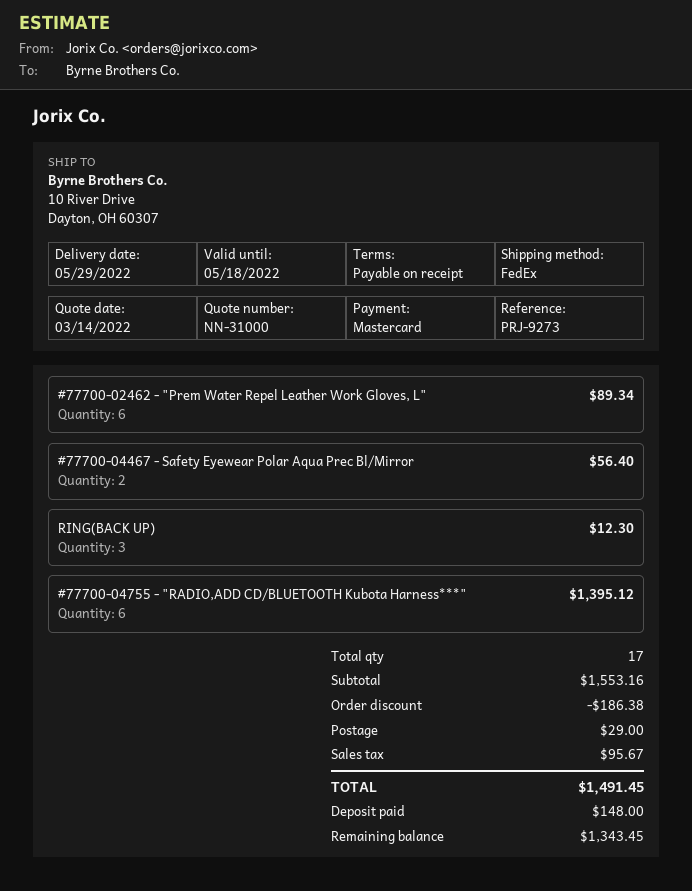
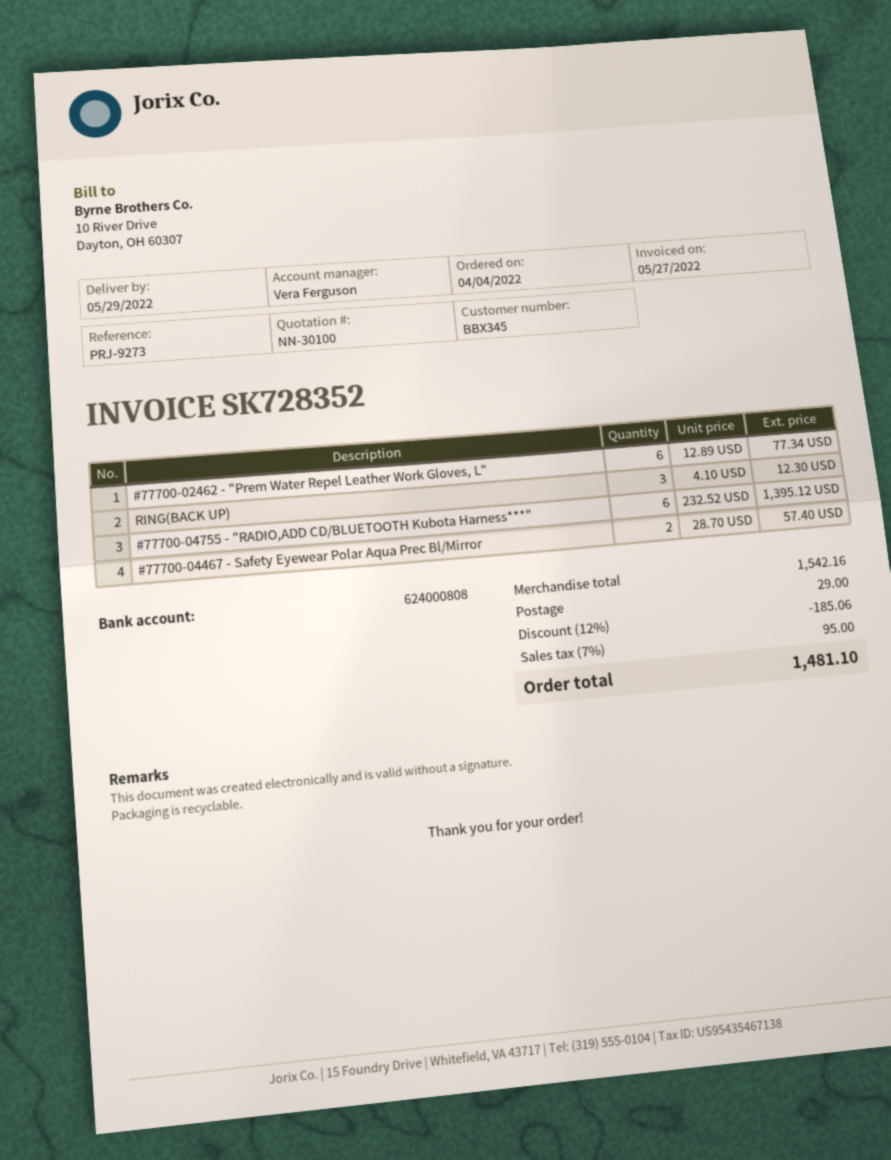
quote number: NN-31000 -> NN-30100
#77700-02462 - "Prem Water Repel Leather Work Gloves, L": 6 for 89.34 -> 6 for 77.34
#77700-04467 - Safety Eyewear Polar Aqua Prec Bl/Mirror: 2 for 56.40 -> 2 for 57.40
subtotal: 1553.16 -> 1542.16
discount: 186.38 -> 185.06
tax: 95.67 -> 95.00
total: 1491.45 -> 1481.10

